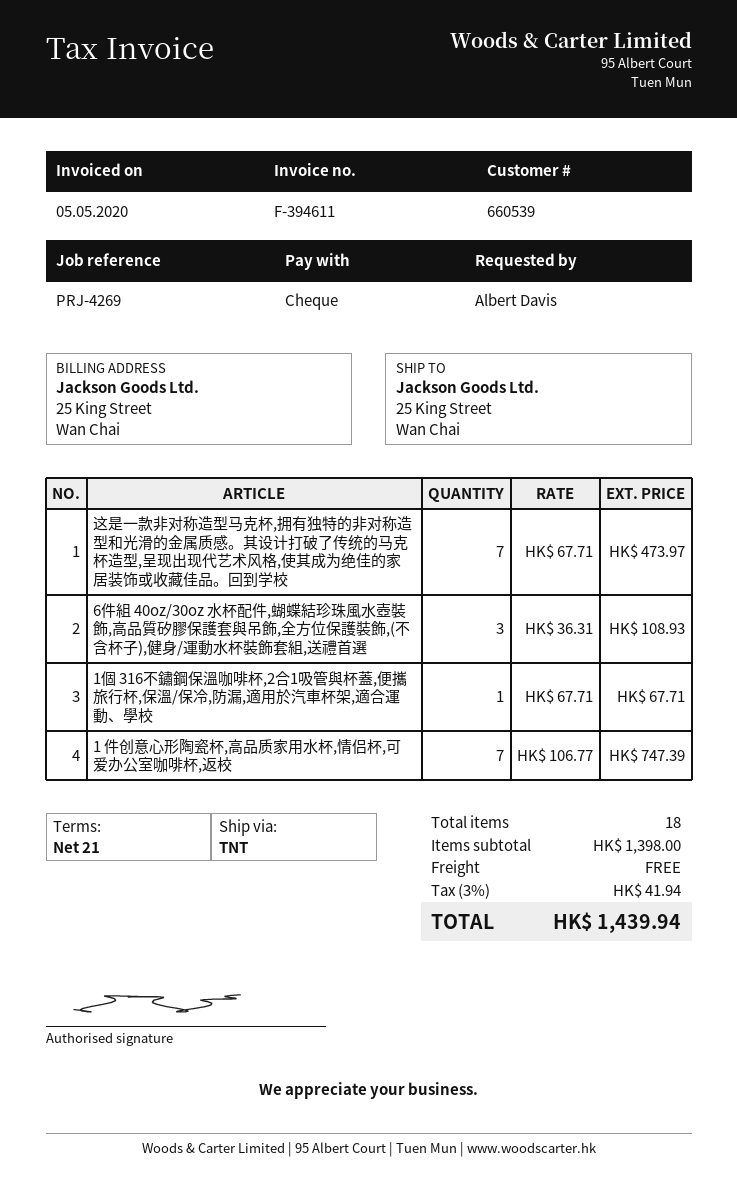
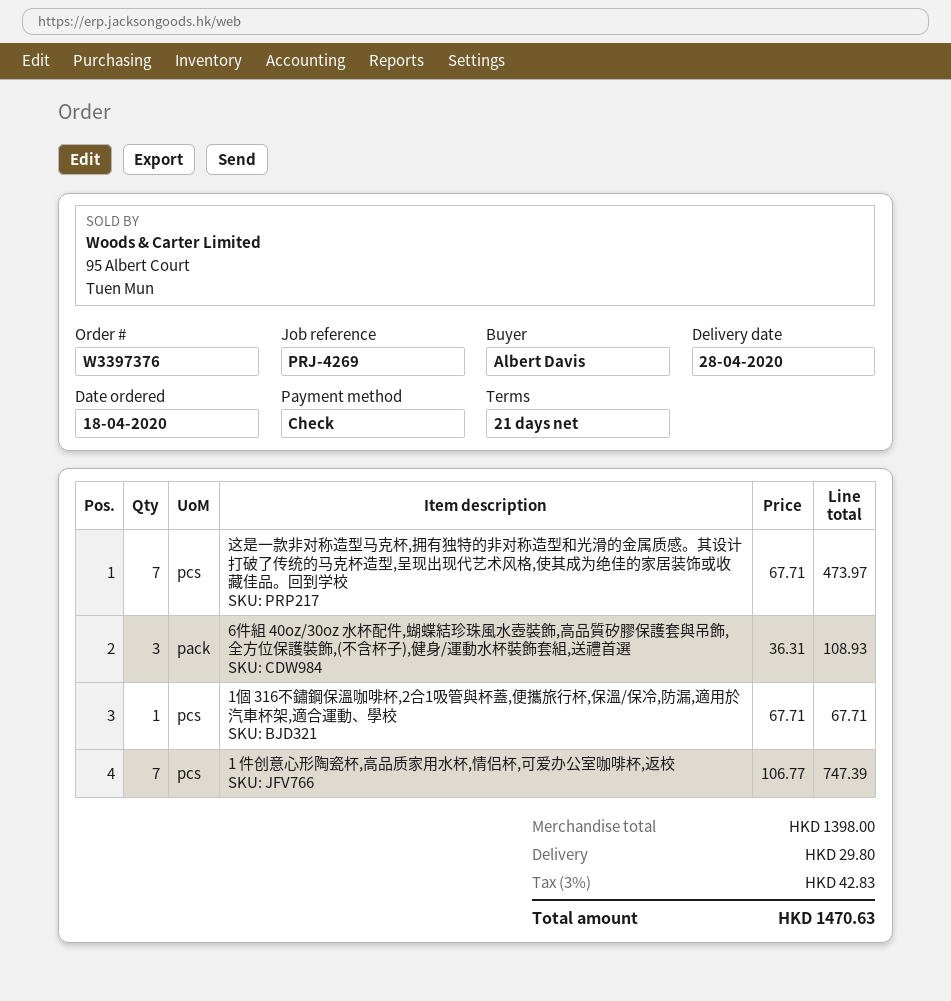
shipping: 0.00 -> 29.80
tax: 3% = 41.94 -> 3% = 42.83
total: 1439.94 -> 1470.63

